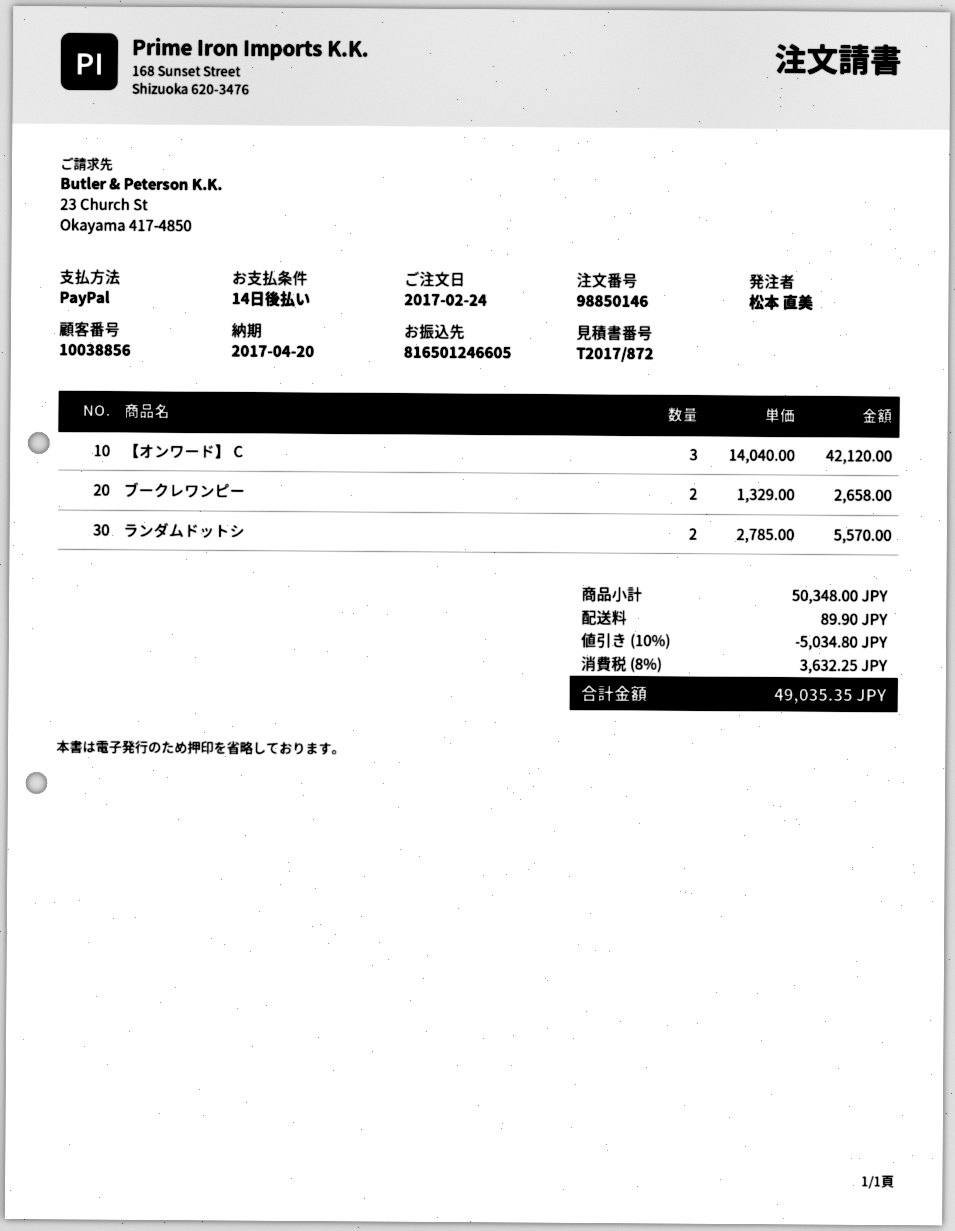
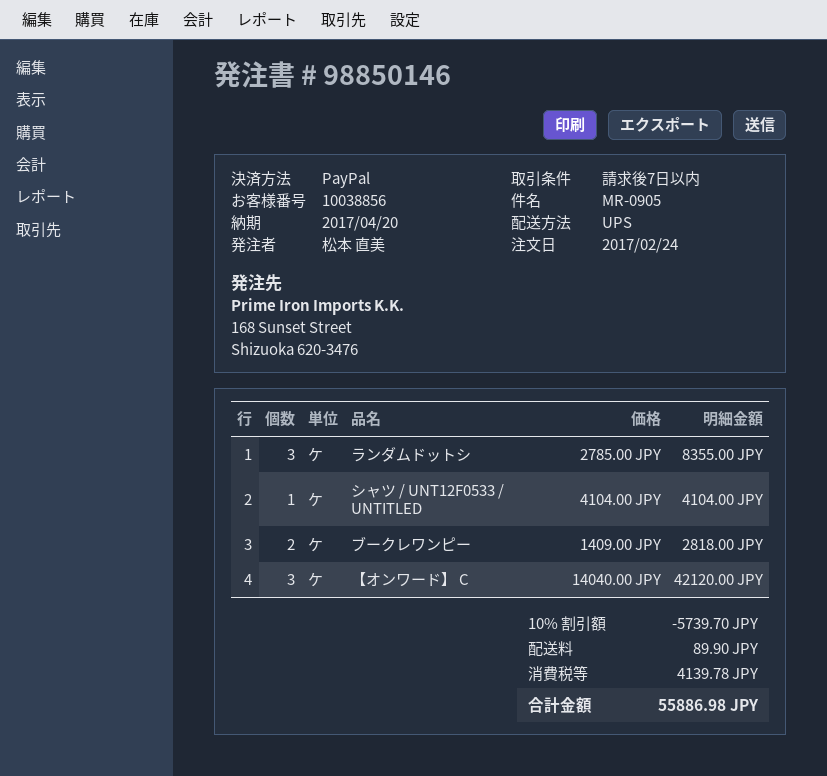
payment terms: 14 days -> 7 days
ブークレワンピー: 2 x 1329.00 = 2658.00 -> 2 x 1409.00 = 2818.00
ランダムドットシ: 2 x 2785.00 = 5570.00 -> 3 x 2785.00 = 8355.00
シャツ / UNT12F0533 / UNTITLED: none -> 1 x 4104.00 = 4104.00
discount: 10% = 5034.80 -> 10% = 5739.70
tax: 3632.25 -> 4139.78
total: 49035.35 -> 55886.98

